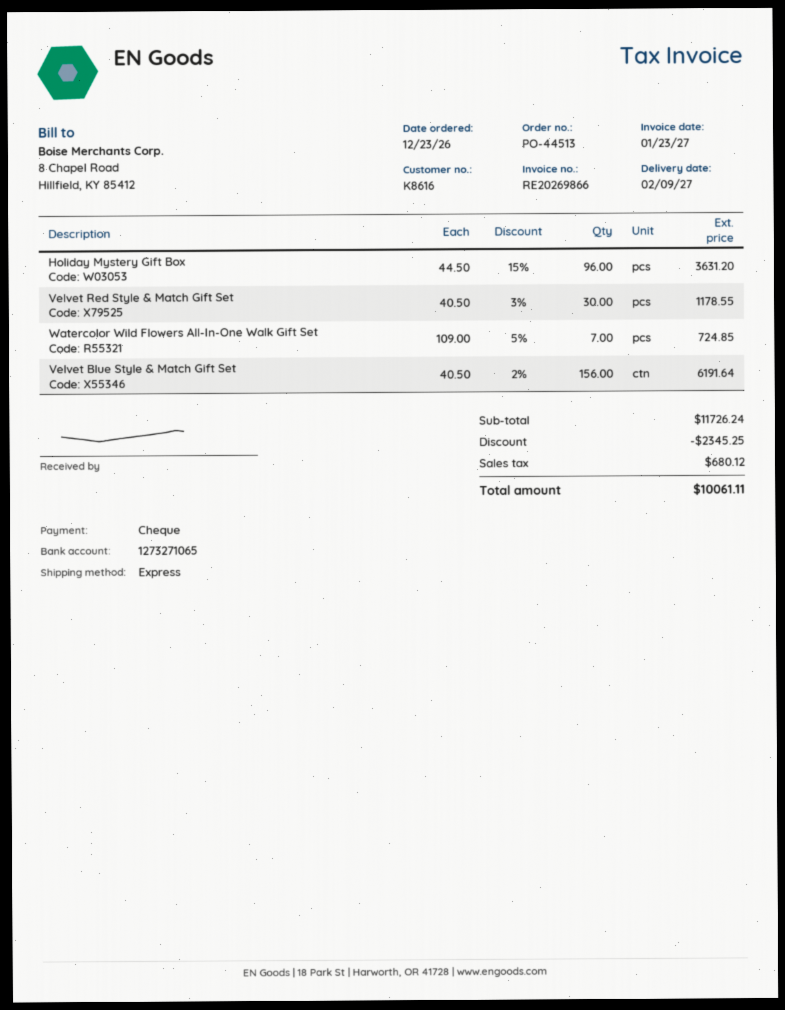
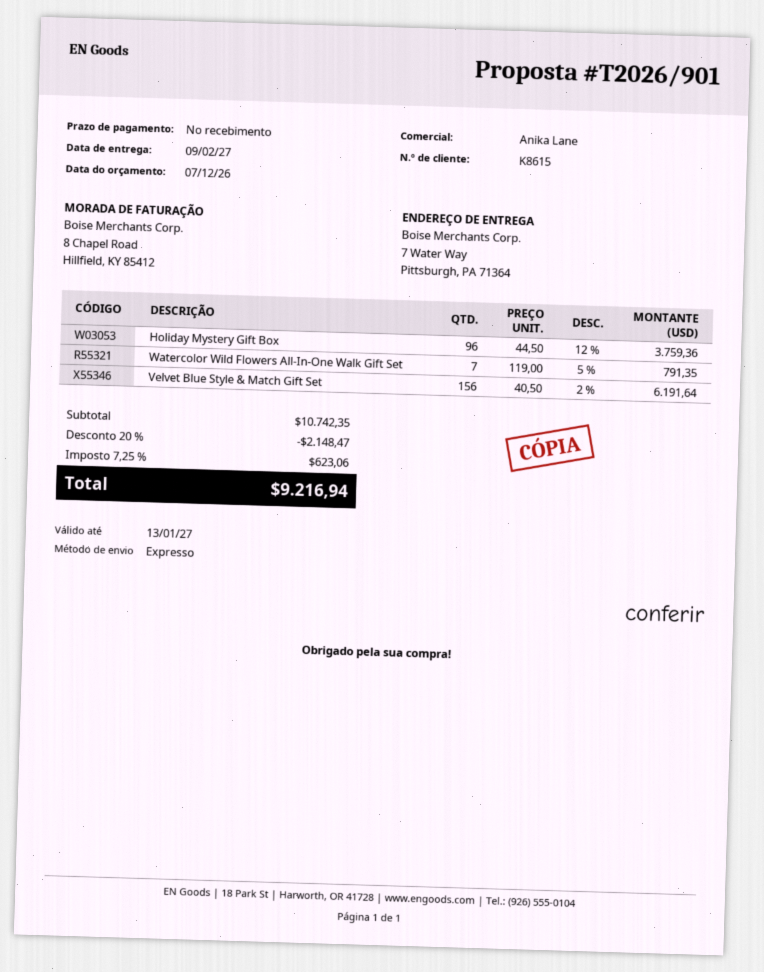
customer number: K8616 -> K8615
Holiday Mystery Gift Box: 96 x 44.50 - 15% = 3631.20 -> 96 x 44.50 - 12% = 3759.36
Velvet Red Style & Match Gift Set: 30 x 40.50 - 3% = 1178.55 -> none
Watercolor Wild Flowers All-In-One Walk Gift Set: 7 x 109.00 - 5% = 724.85 -> 7 x 119.00 - 5% = 791.35
subtotal: 11726.24 -> 10742.35
discount: 2345.25 -> 2148.47
tax: 680.12 -> 623.06
total: 10061.11 -> 9216.94

